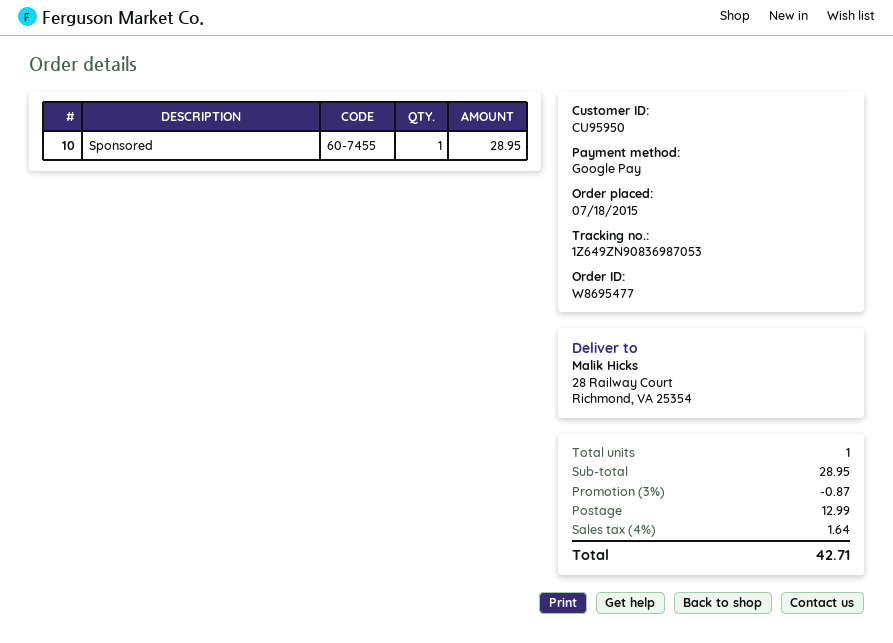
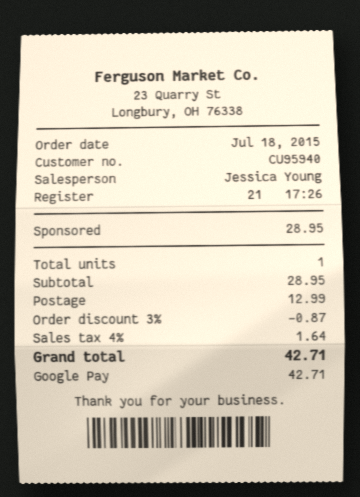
customer number: CU95950 -> CU95940

